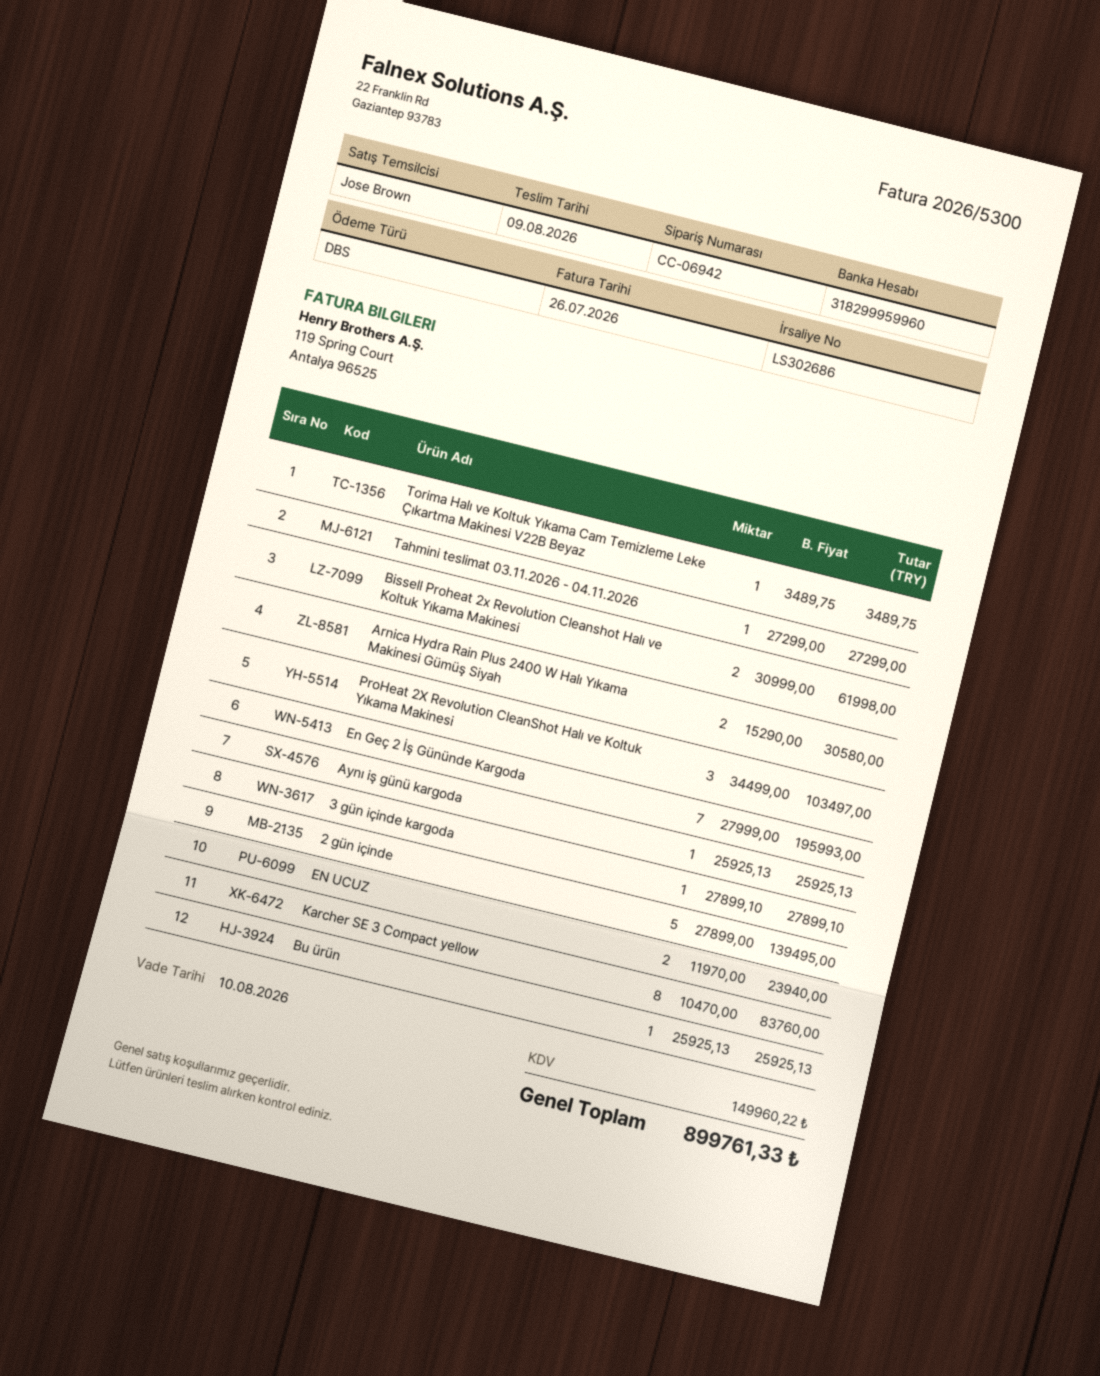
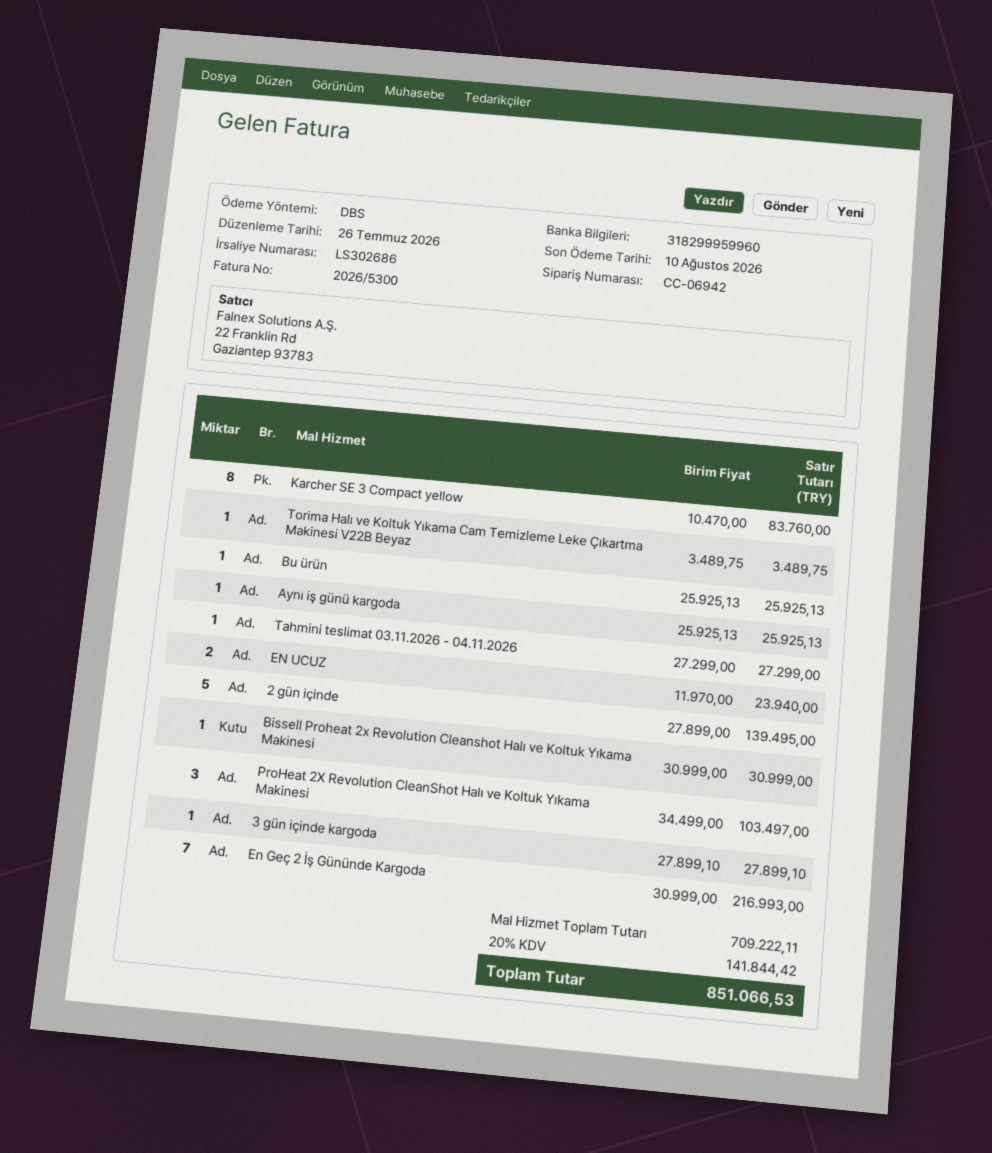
Bissell Proheat 2x Revolution Cleanshot Halı ve Koltuk Yıkama Makinesi: 2 x 30999.00 = 61998.00 -> 1 x 30999.00 = 30999.00
Arnica Hydra Rain Plus 2400 W Halı Yıkama Makinesi Gümüş Siyah: 2 x 15290.00 = 30580.00 -> none
En Geç 2 İş Gününde Kargoda: 7 x 27999.00 = 195993.00 -> 7 x 30999.00 = 216993.00
tax: 149960.22 -> 141844.42
total: 899761.33 -> 851066.53

